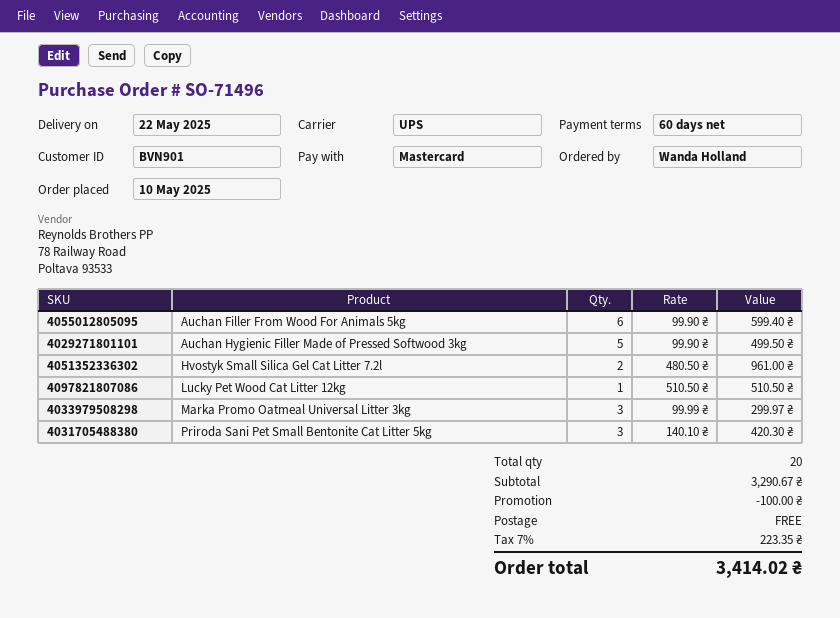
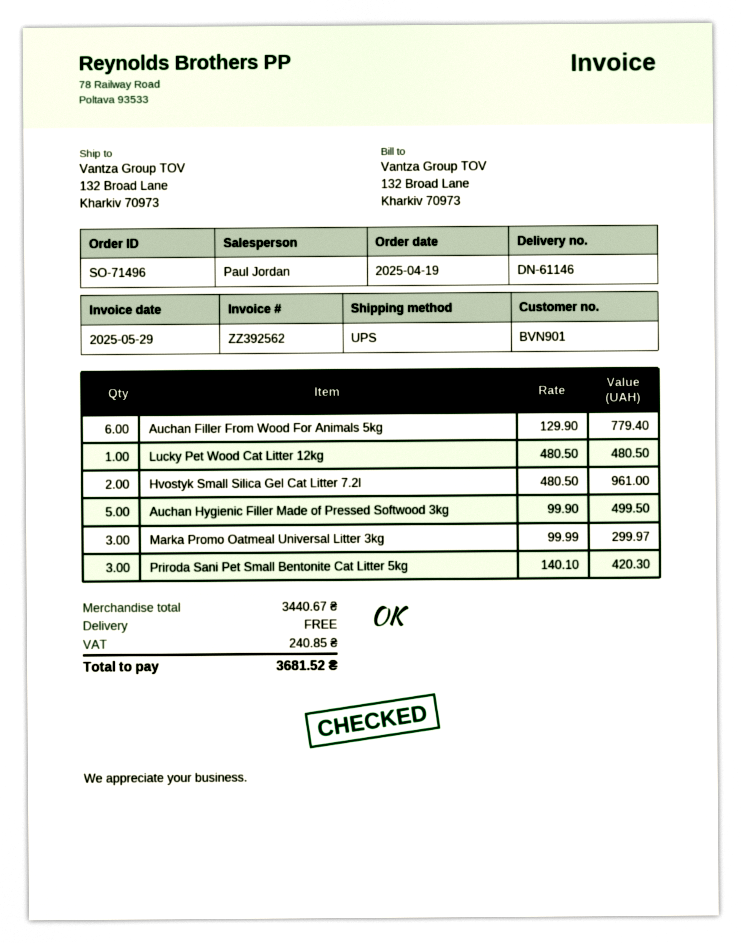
order date: 2025-05-10 -> 2025-04-19
Auchan Filler From Wood For Animals 5kg: 6 x 99.90 = 599.40 -> 6 x 129.90 = 779.40
Lucky Pet Wood Cat Litter 12kg: 1 x 510.50 = 510.50 -> 1 x 480.50 = 480.50
subtotal: 3290.67 -> 3440.67
discount: 100.00 -> none
tax: 223.35 -> 240.85
total: 3414.02 -> 3681.52

